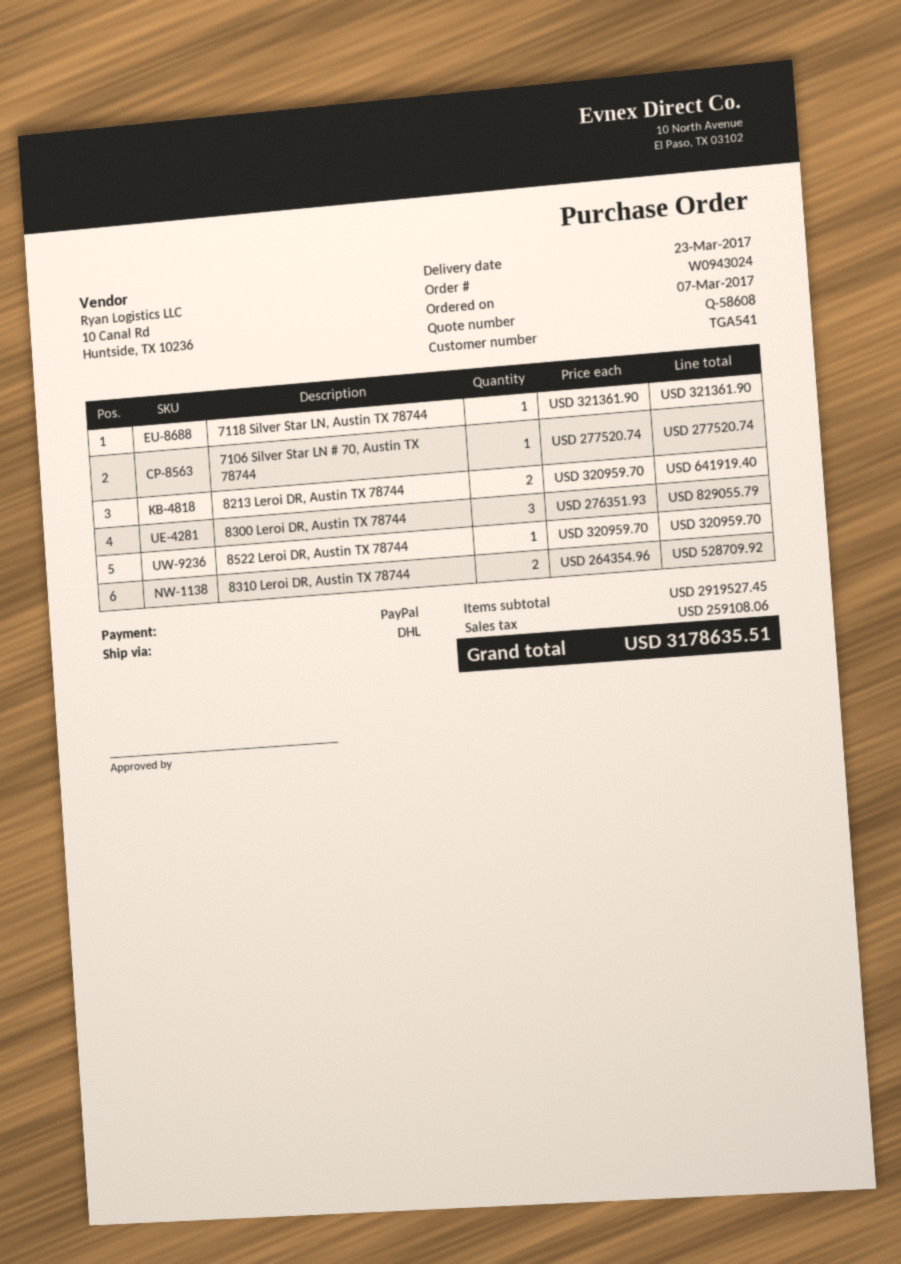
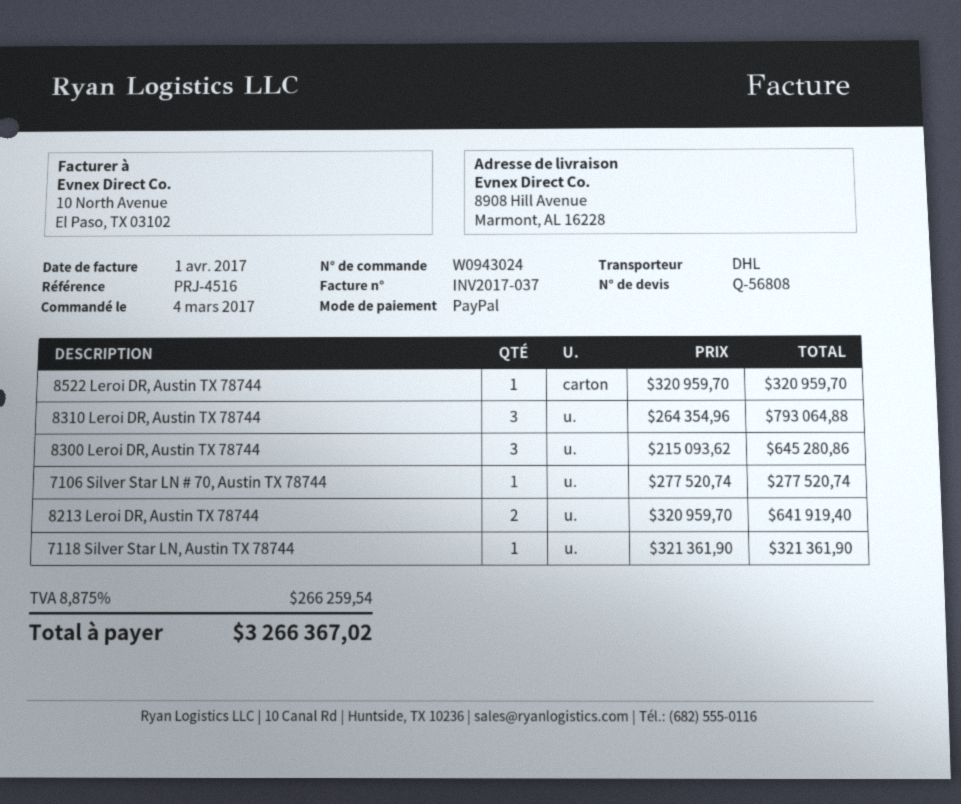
quote number: Q-58608 -> Q-56808
order date: 2017-03-07 -> 2017-03-04
8300 Leroi DR, Austin TX 78744: 3 x 276351.93 = 829055.79 -> 3 x 215093.62 = 645280.86
8310 Leroi DR, Austin TX 78744: 2 x 264354.96 = 528709.92 -> 3 x 264354.96 = 793064.88
tax: 259108.06 -> 266259.54
total: 3178635.51 -> 3266367.02

